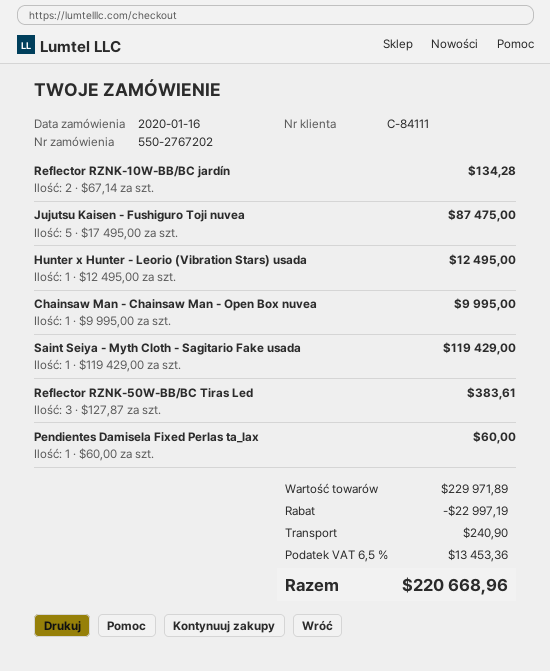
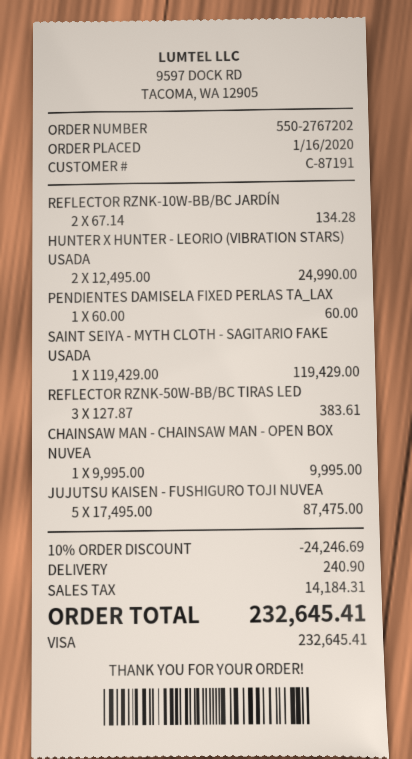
customer number: C-84111 -> C-87191
Hunter x Hunter - Leorio (Vibration Stars) usada: 1 x 12495.00 = 12495.00 -> 2 x 12495.00 = 24990.00
discount: 22997.19 -> 24246.69
tax: 13453.36 -> 14184.31
total: 220668.96 -> 232645.41

